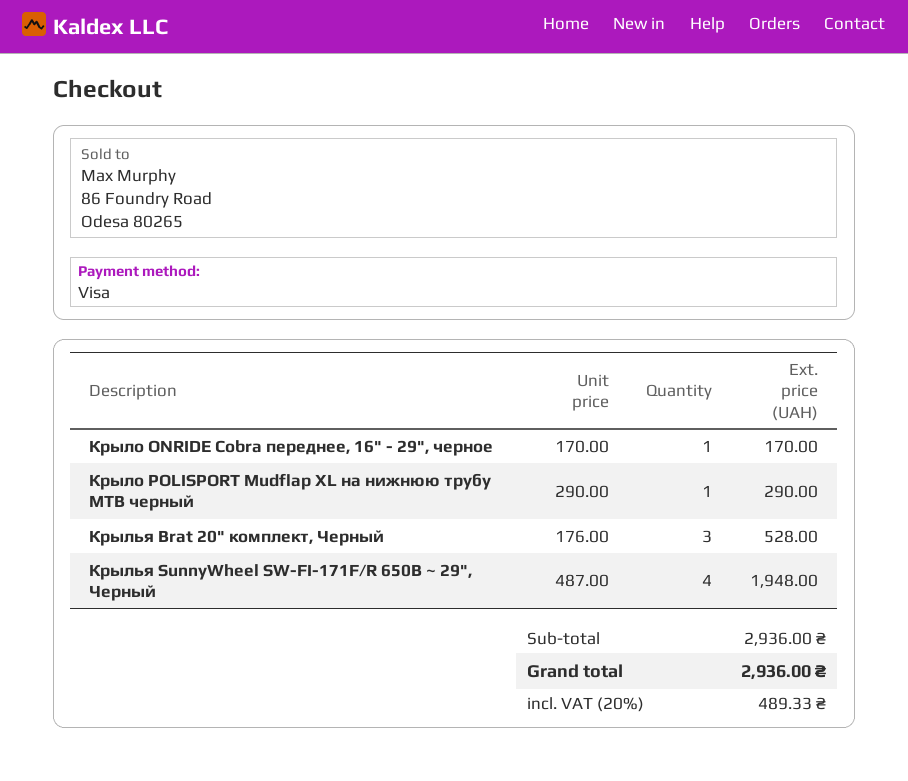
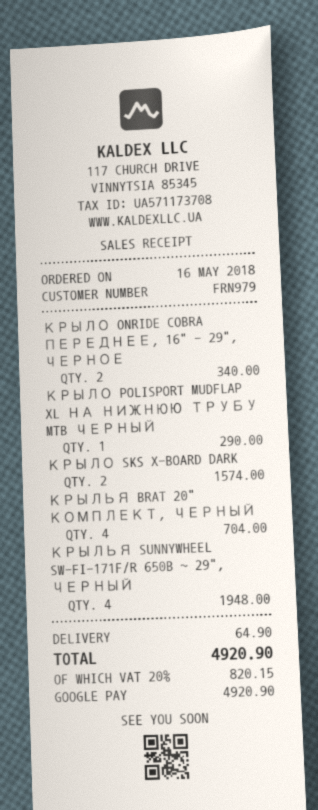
payment method: Visa -> Google Pay
Крыло ONRIDE Cobra переднее, 16" - 29", черное: 1 for 170.00 -> 2 for 340.00
Крылья Brat 20" комплект, Черный: 3 for 528.00 -> 4 for 704.00
КРЫЛО SKS X-BOARD DARK: none -> 2 for 1574.00
shipping: none -> 64.90
tax: 20% = 489.33 -> 20% = 820.15
total: 2936.00 -> 4920.90

